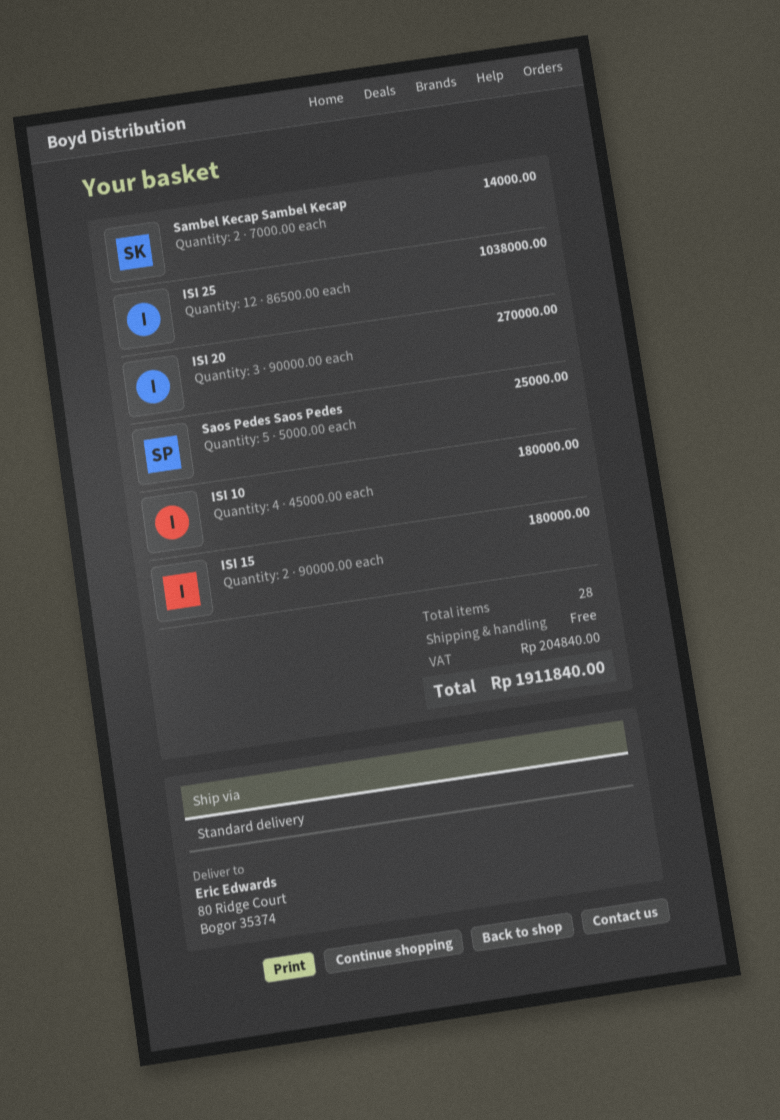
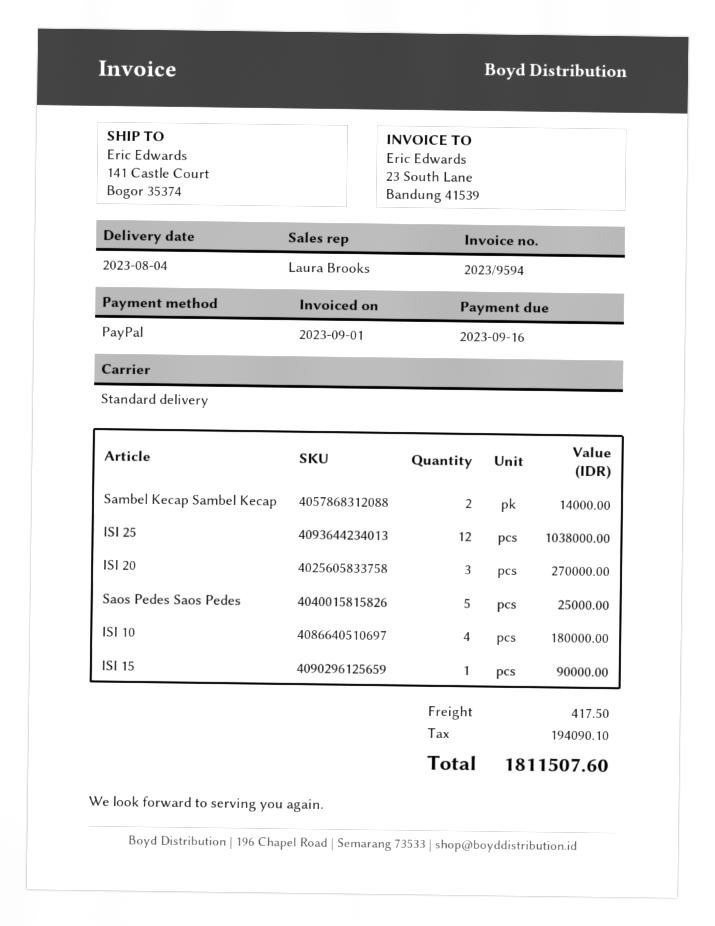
ship to: 80 Ridge Court, Bogor 35374 -> 141 Castle Court, Bogor 35374
ISI 15: 2 for 180000.00 -> 1 for 90000.00
shipping: 0.00 -> 417.50
tax: 204840.00 -> 194090.10
total: 1911840.00 -> 1811507.60

